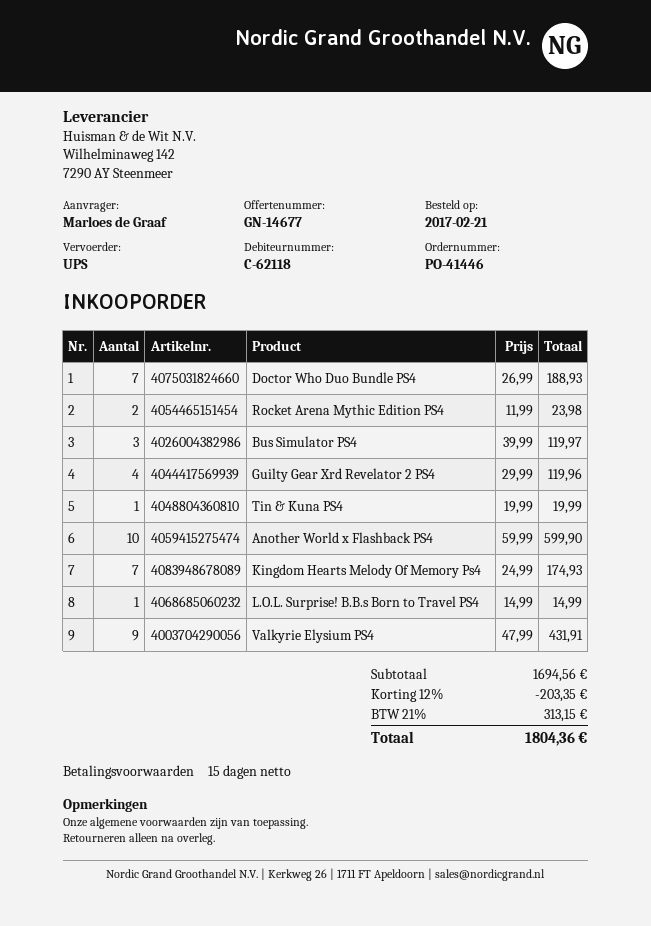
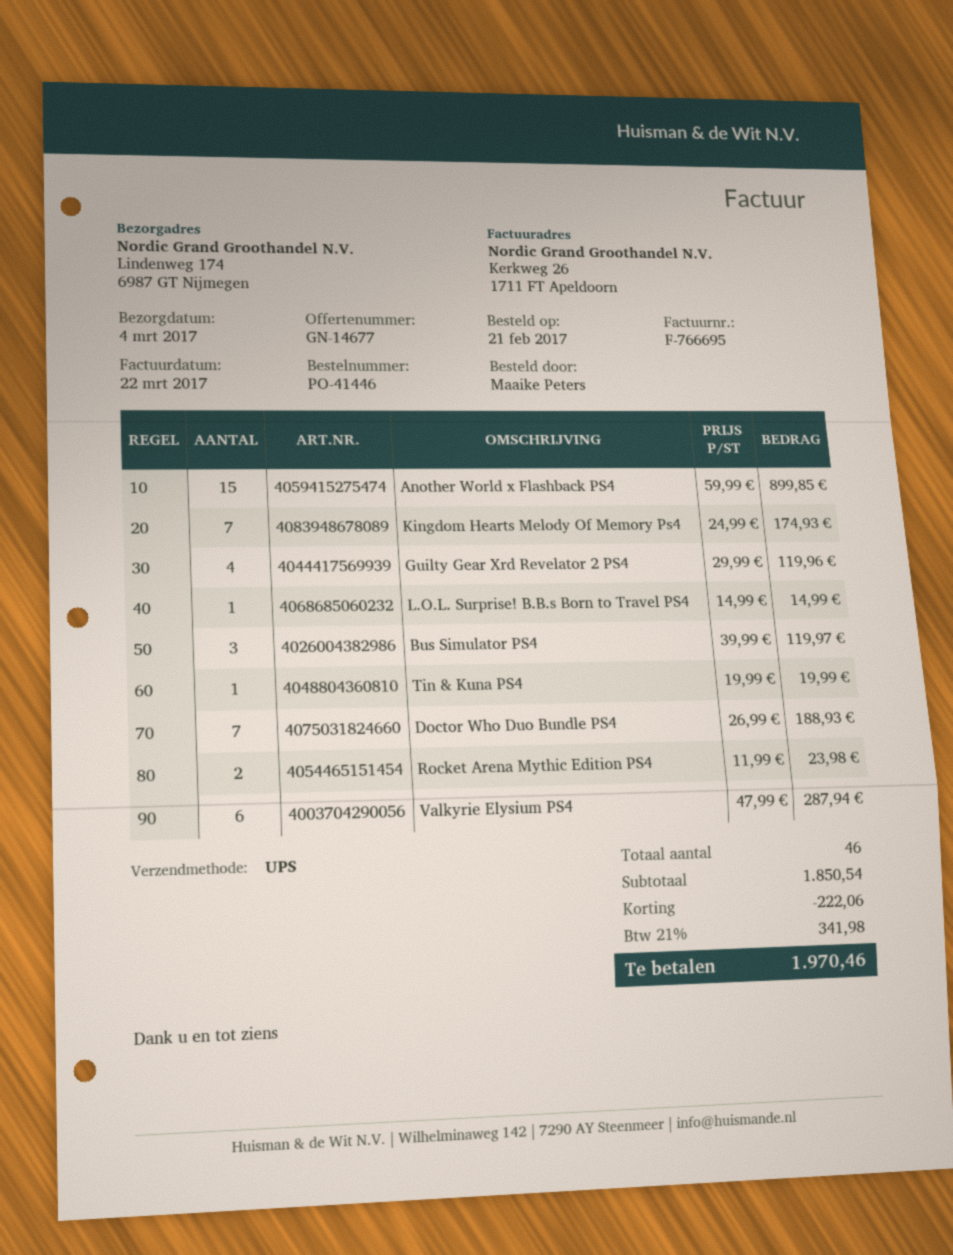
ordered by: Marloes de Graaf -> Maaike Peters
Another World x Flashback PS4: 10 x 59.99 = 599.90 -> 15 x 59.99 = 899.85
Valkyrie Elysium PS4: 9 x 47.99 = 431.91 -> 6 x 47.99 = 287.94
subtotal: 1694.56 -> 1850.54
discount: 203.35 -> 222.06
tax: 21% = 313.15 -> 21% = 341.98
total: 1804.36 -> 1970.46

